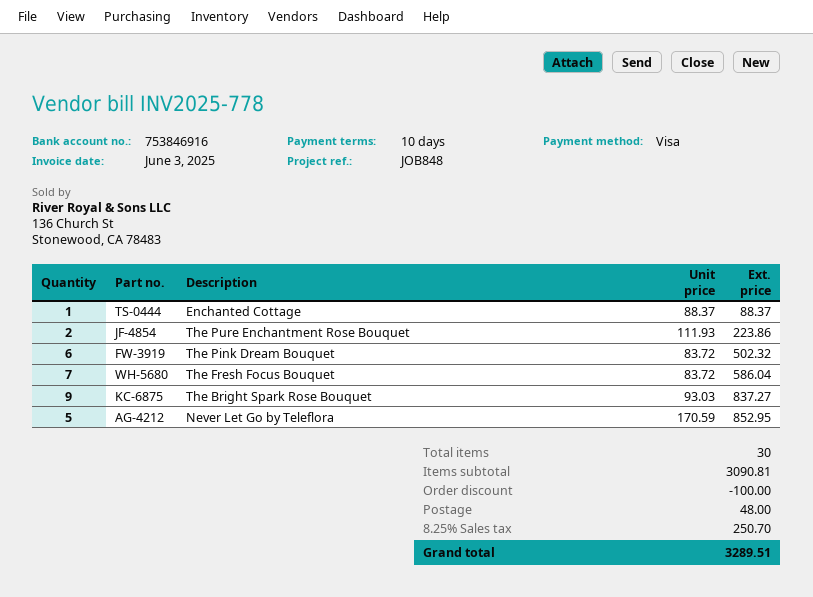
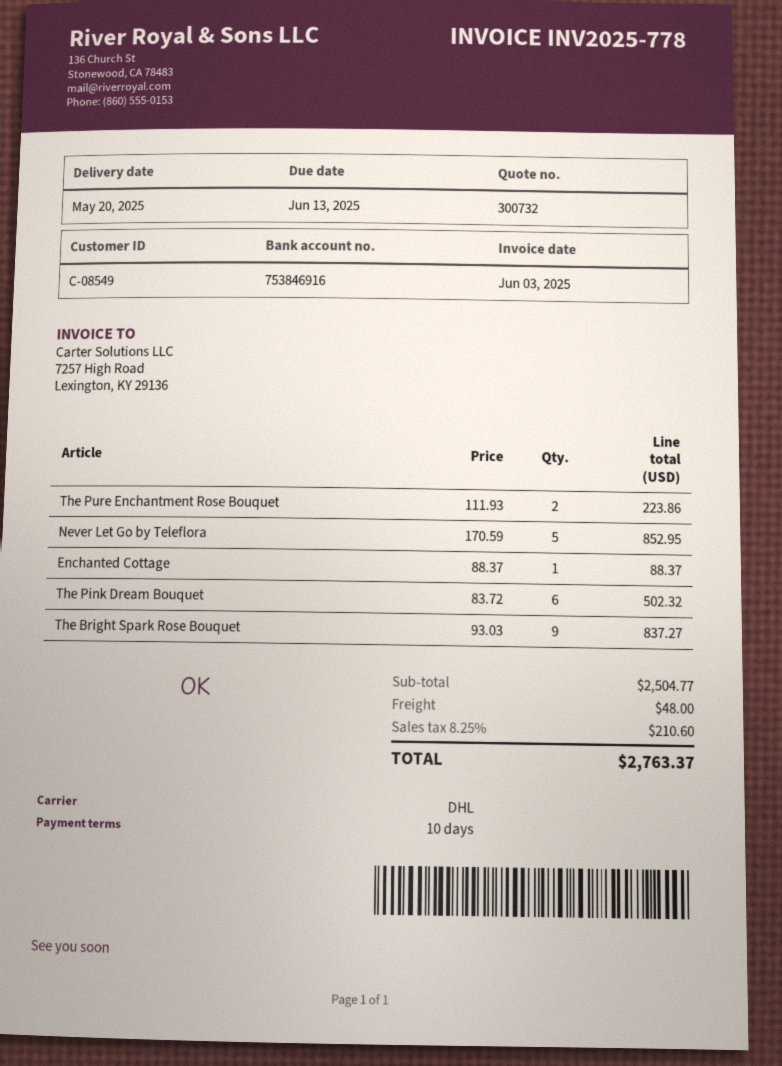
The Fresh Focus Bouquet: 7 x 83.72 = 586.04 -> none
subtotal: 3090.81 -> 2504.77
discount: 100.00 -> none
tax: 8.25% = 250.70 -> 8.25% = 210.60
total: 3289.51 -> 2763.37

